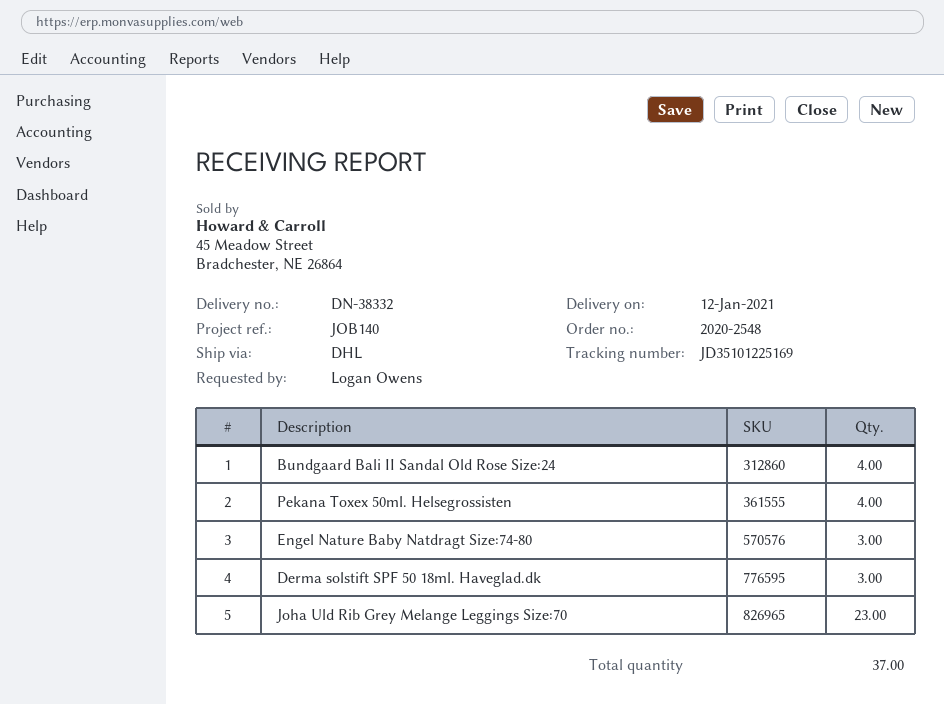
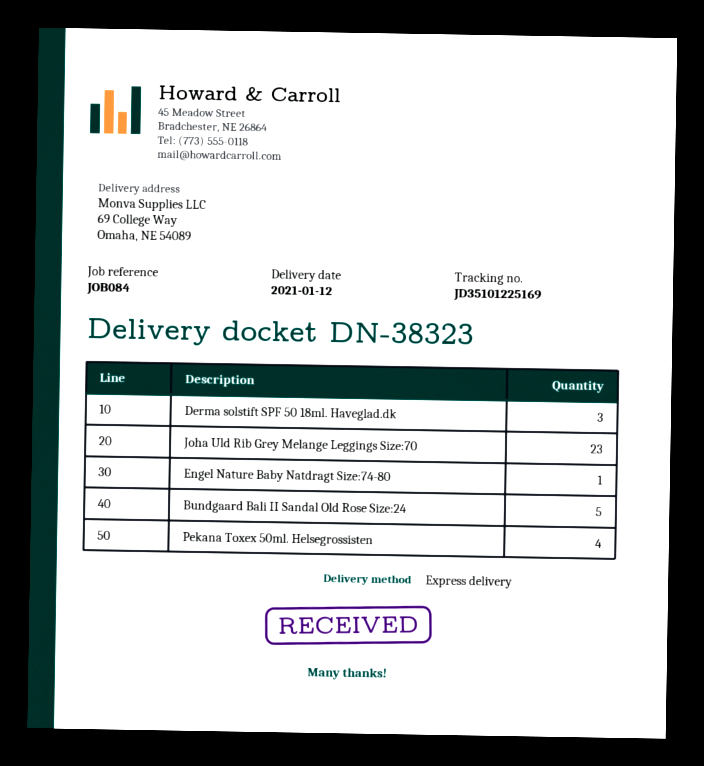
delivery note number: DN-38332 -> DN-38323
reference: JOB140 -> JOB084
shipping method: DHL -> express
Bundgaard Bali II Sandal Old Rose Size:24: 4 -> 5
Engel Nature Baby Natdragt Size:74-80: 3 -> 1

